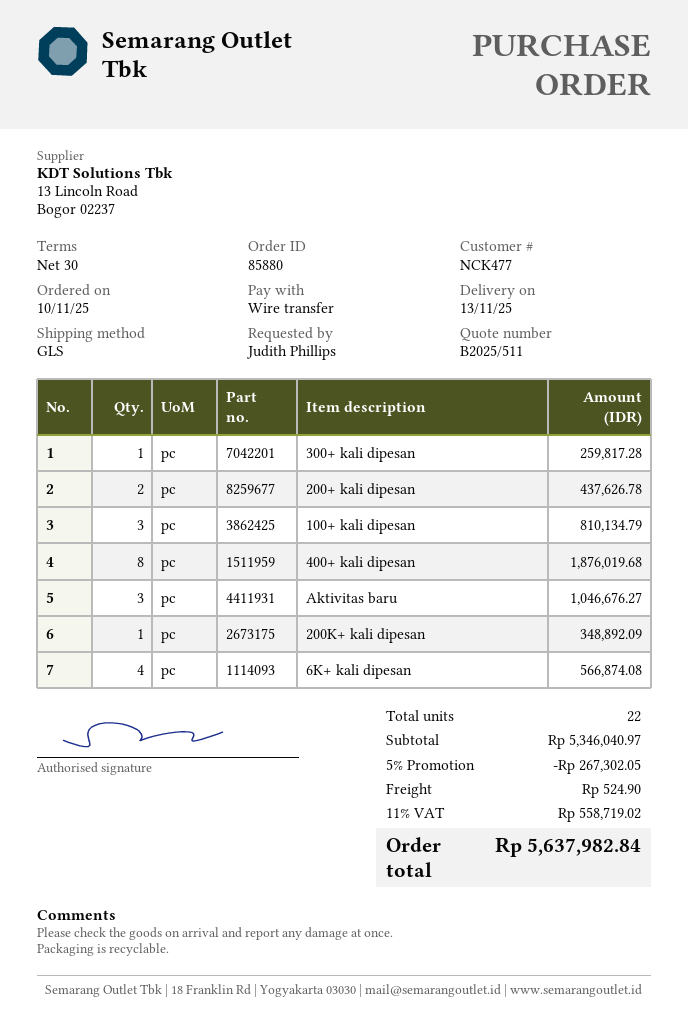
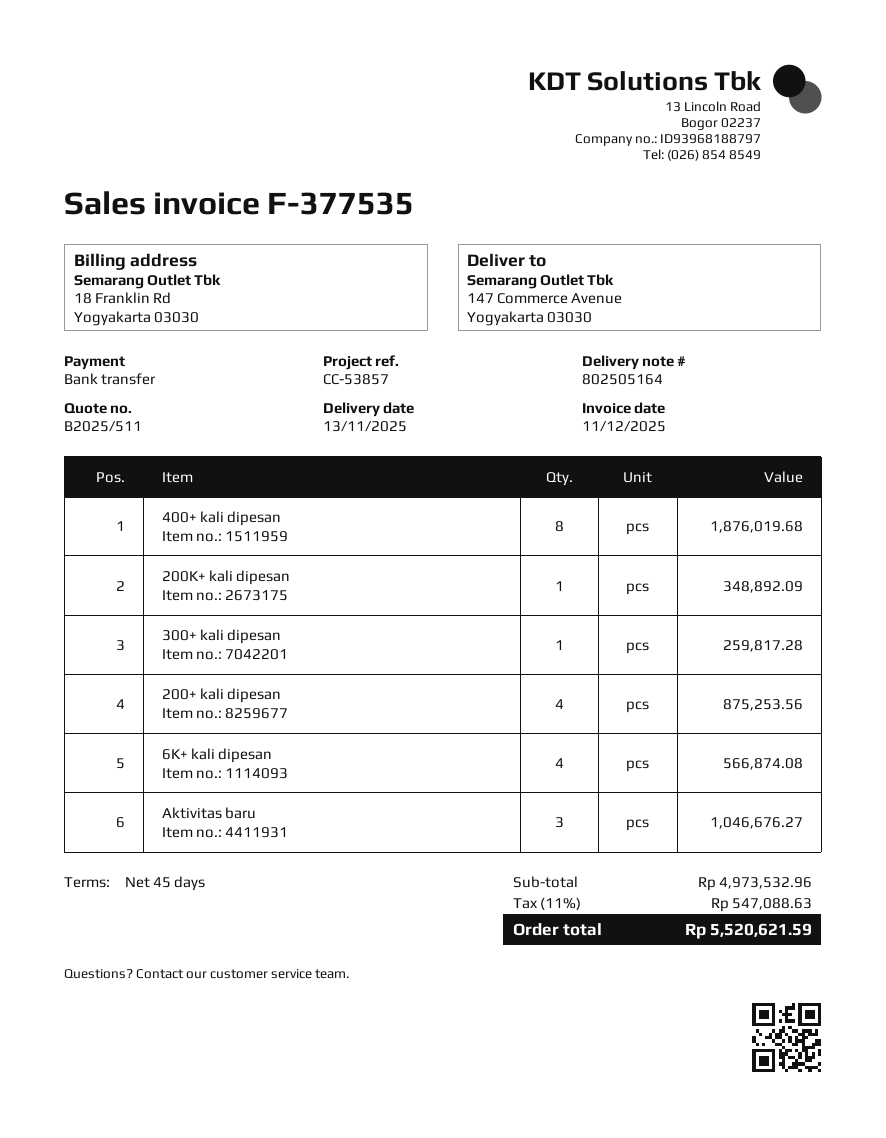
payment terms: 30 days -> 45 days
200+ kali dipesan: 2 for 437626.78 -> 4 for 875253.56
100+ kali dipesan: 3 for 810134.79 -> none
subtotal: 5346040.97 -> 4973532.96
discount: 5% = 267302.05 -> none
shipping: 524.90 -> none
tax: 11% = 558719.02 -> 11% = 547088.63
total: 5637982.84 -> 5520621.59

